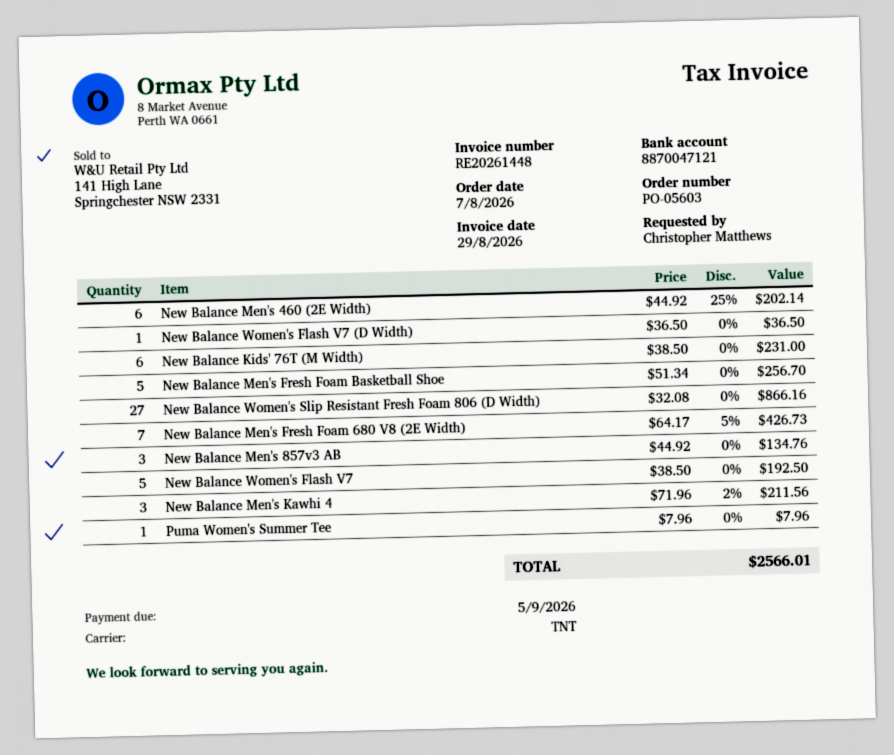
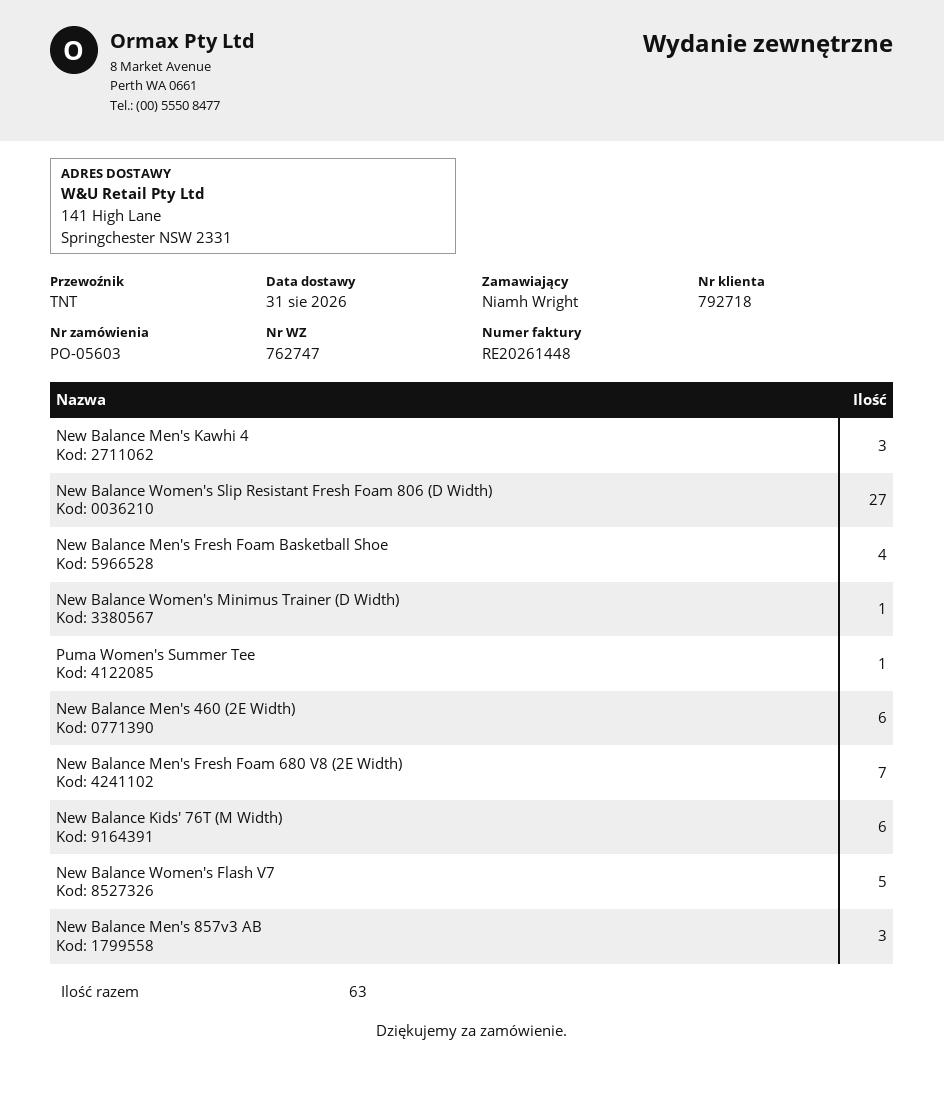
ordered by: Christopher Matthews -> Niamh Wright
New Balance Women's Flash V7 (D Width): 1 -> none
New Balance Men's Fresh Foam Basketball Shoe: 5 -> 4
New Balance Women's Minimus Trainer (D Width): none -> 1

